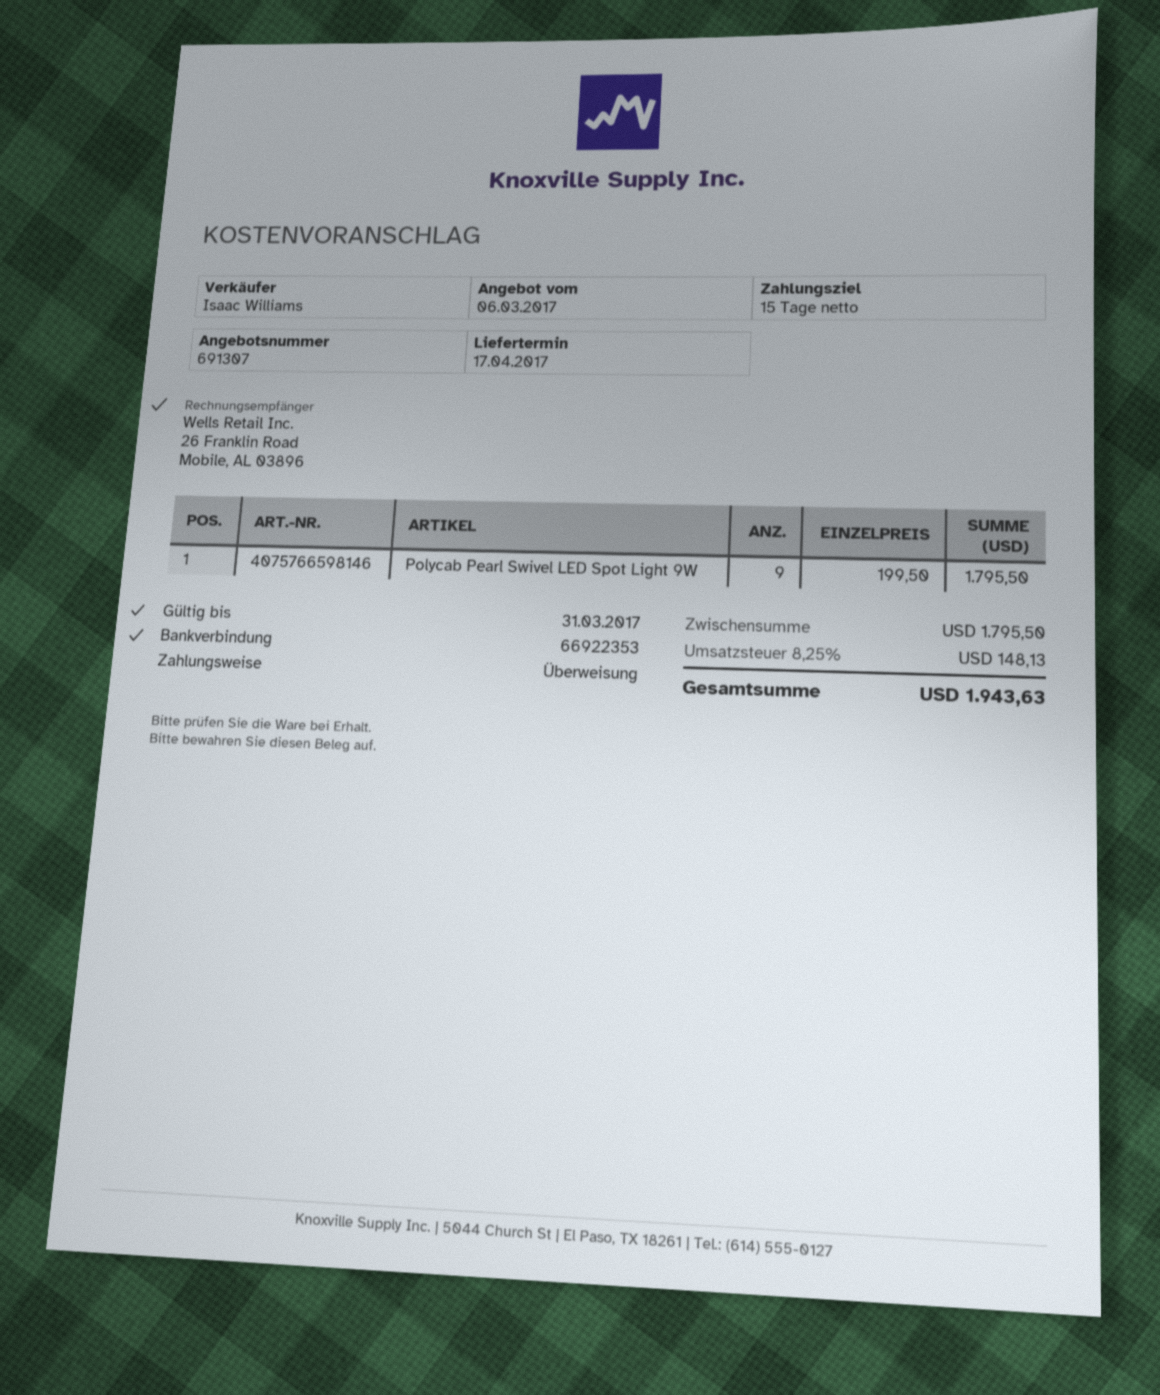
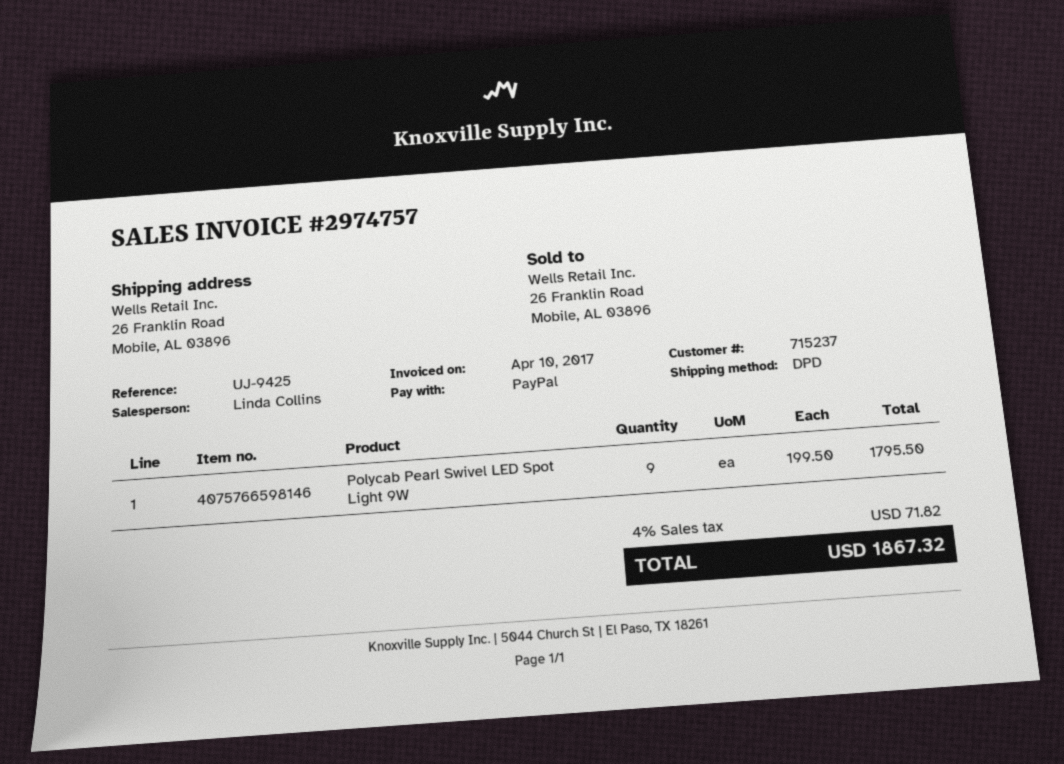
sales rep: Isaac Williams -> Linda Collins
payment method: bank transfer -> PayPal
tax: 8.25% = 148.13 -> 4% = 71.82
total: 1943.63 -> 1867.32

